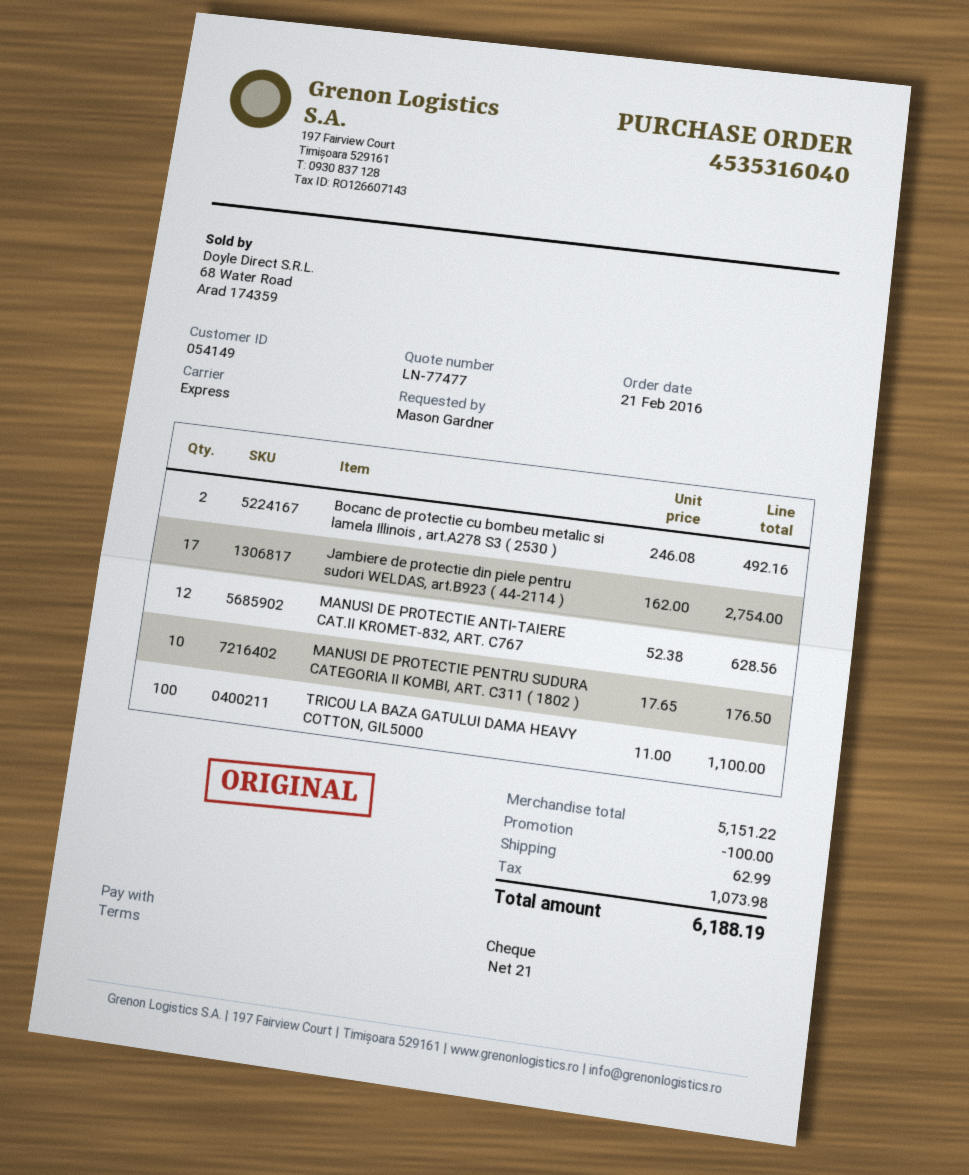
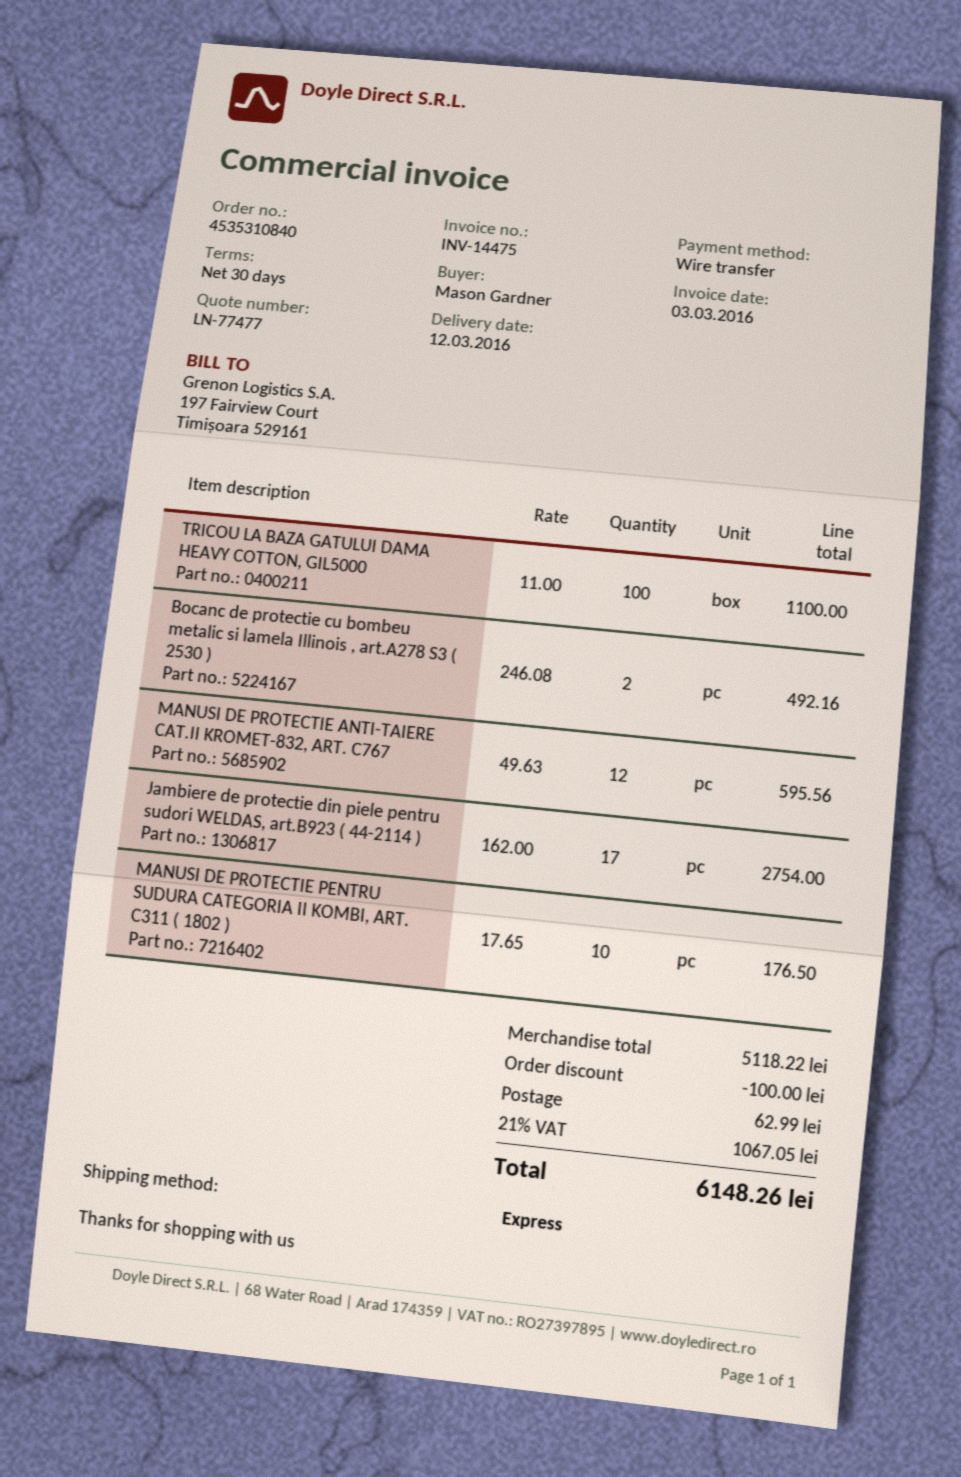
order number: 4535316040 -> 4535310840
payment terms: 21 days -> 30 days
payment method: cheque -> bank transfer
MANUSI DE PROTECTIE ANTI-TAIERE CAT.II KROMET-832, ART. C767: 12 x 52.38 = 628.56 -> 12 x 49.63 = 595.56
subtotal: 5151.22 -> 5118.22
tax: 1073.98 -> 1067.05
total: 6188.19 -> 6148.26

